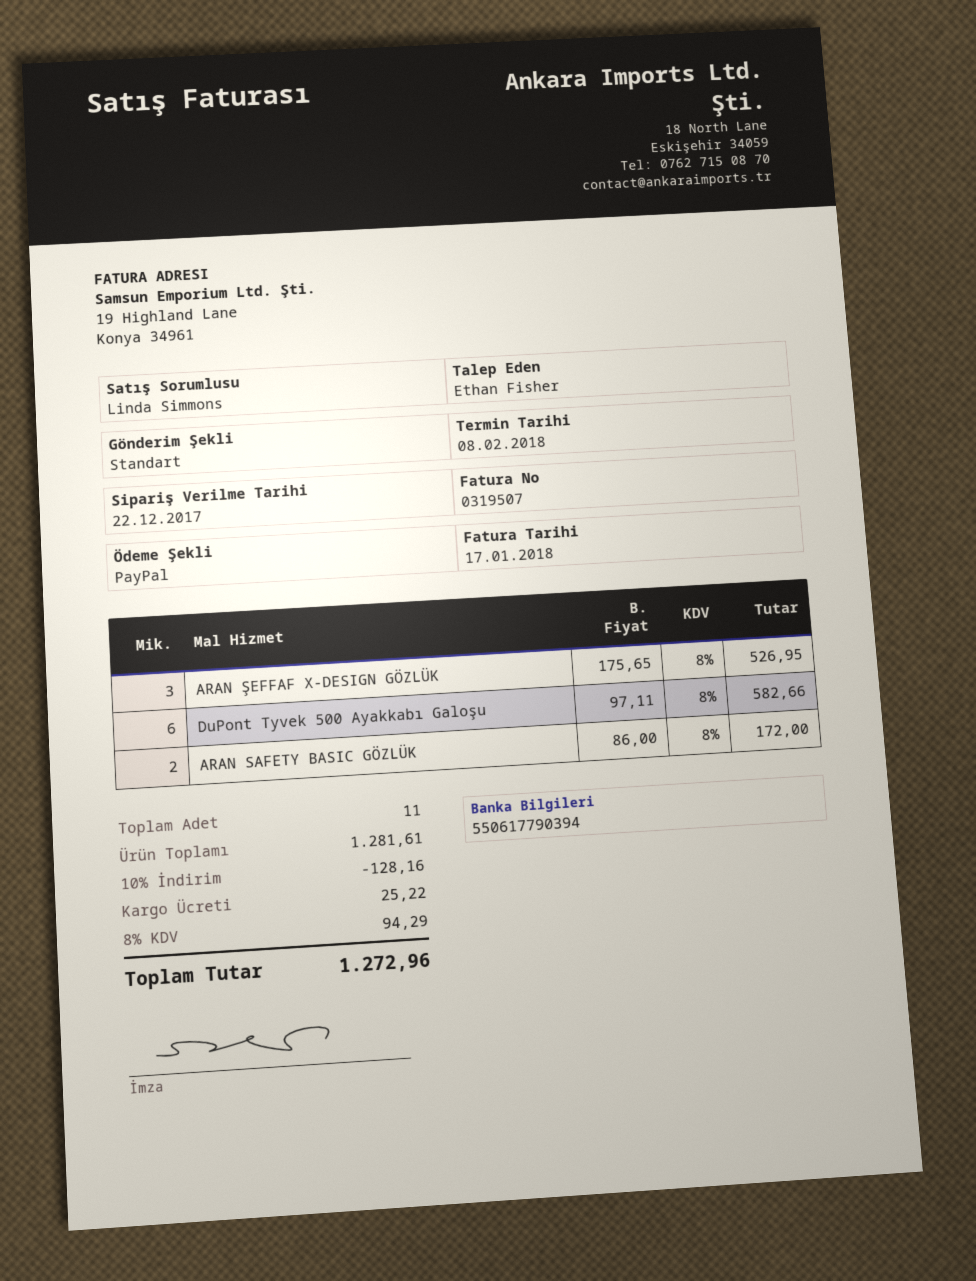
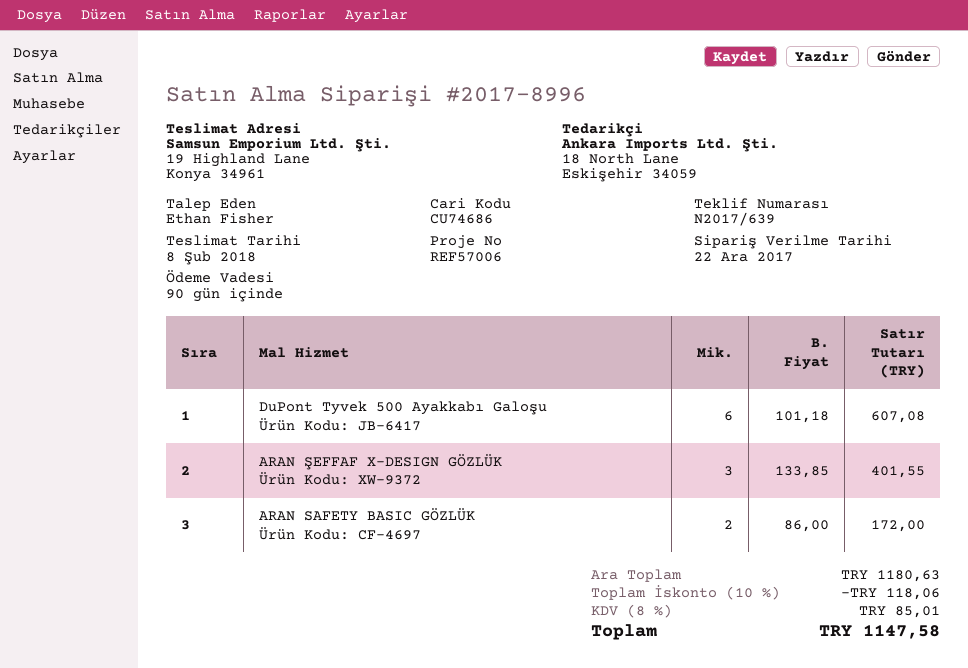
ARAN ŞEFFAF X-DESIGN GÖZLÜK: 3 x 175.65 = 526.95 -> 3 x 133.85 = 401.55
DuPont Tyvek 500 Ayakkabı Galoşu: 6 x 97.11 = 582.66 -> 6 x 101.18 = 607.08
subtotal: 1281.61 -> 1180.63
discount: 10% = 128.16 -> 10% = 118.06
shipping: 25.22 -> none
tax: 8% = 94.29 -> 8% = 85.01
total: 1272.96 -> 1147.58

